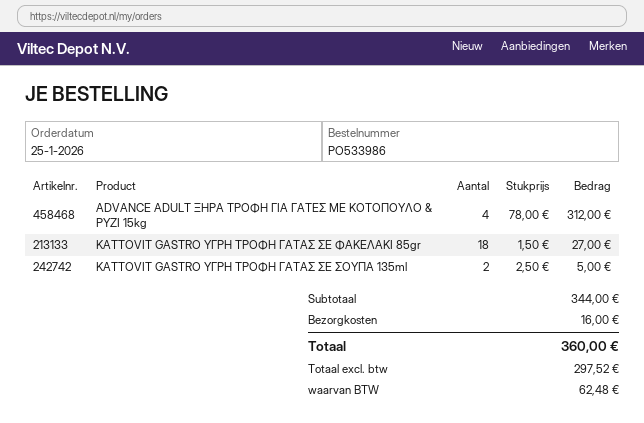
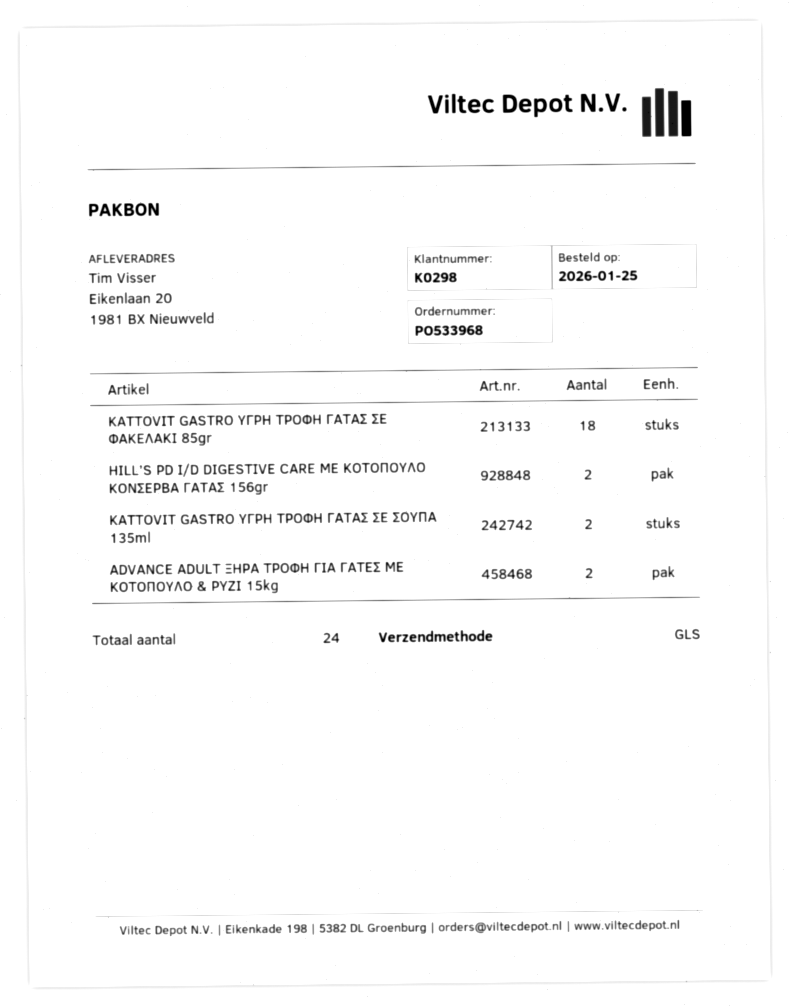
order number: PO533986 -> PO533968
ADVANCE ADULT ΞΗΡΑ ΤΡΟΦΗ ΓΙΑ ΓΑΤΕΣ ΜΕ ΚΟΤΟΠΟΥΛΟ & ΡΥΖΙ 15kg: 4 -> 2
HILL’S PD I/D DIGESTIVE CARE ΜΕ ΚΟΤΟΠΟΥΛΟ ΚΟΝΣΕΡΒΑ ΓΑΤΑΣ 156gr: none -> 2

